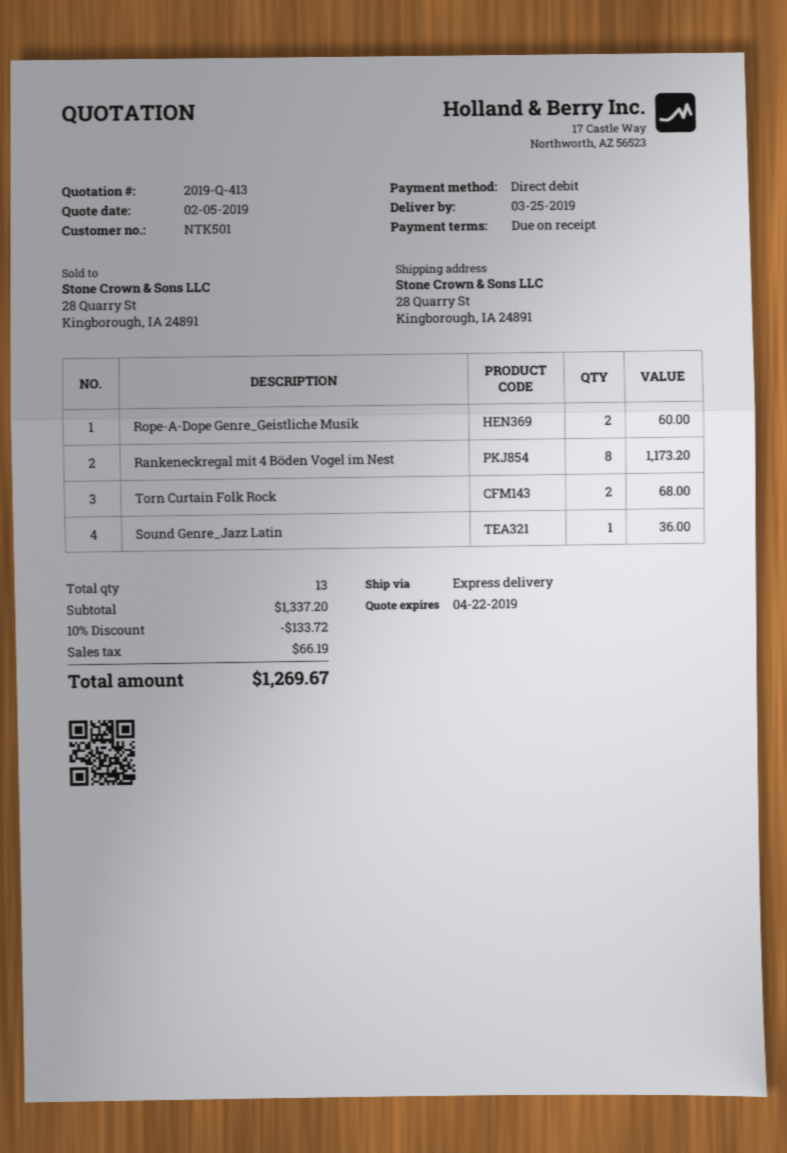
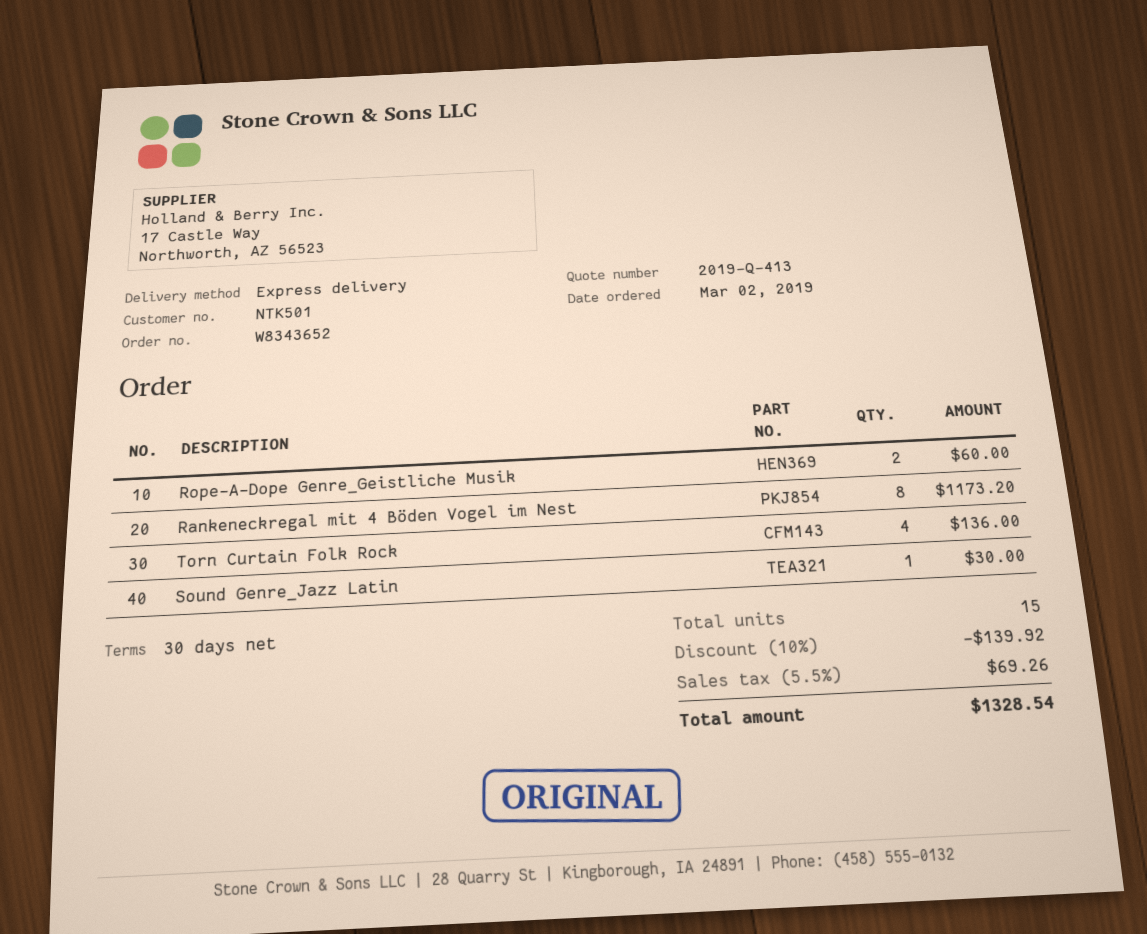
payment terms: on receipt -> 30 days
Torn Curtain Folk Rock: 2 for 68.00 -> 4 for 136.00
Sound Genre_Jazz Latin: 1 for 36.00 -> 1 for 30.00
total quantity: 13 -> 15
discount: 10% = 133.72 -> 10% = 139.92
tax: 66.19 -> 69.26
total: 1269.67 -> 1328.54

